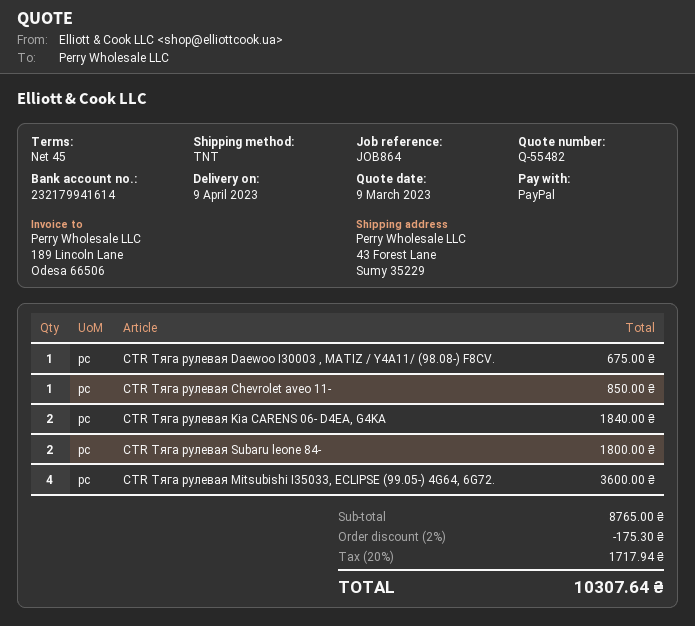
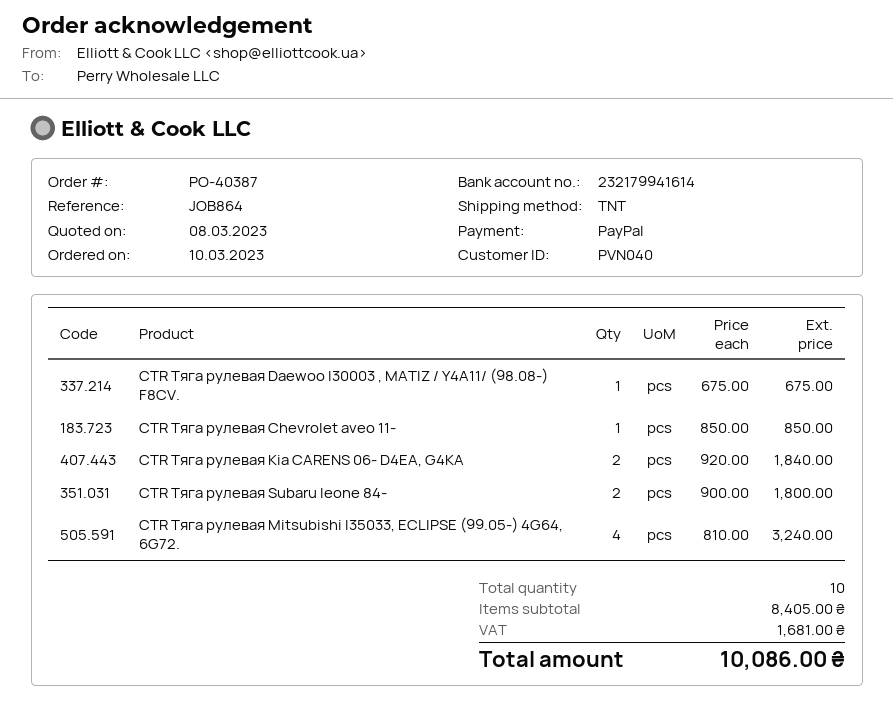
quote date: 2023-03-09 -> 2023-03-08
CTR Тяга рулевая Mitsubishi I35033, ECLIPSE (99.05-) 4G64, 6G72.: 4 for 3600.00 -> 4 for 3240.00
subtotal: 8765.00 -> 8405.00
discount: 2% = 175.30 -> none
tax: 1717.94 -> 1681.00
total: 10307.64 -> 10086.00

